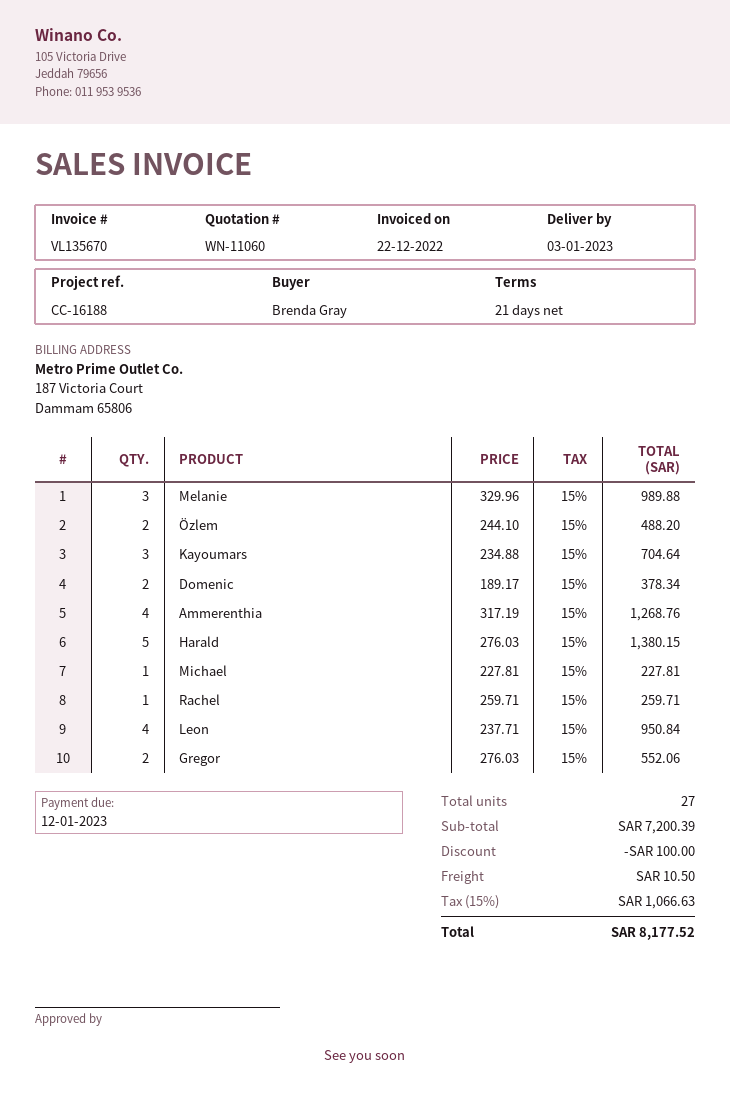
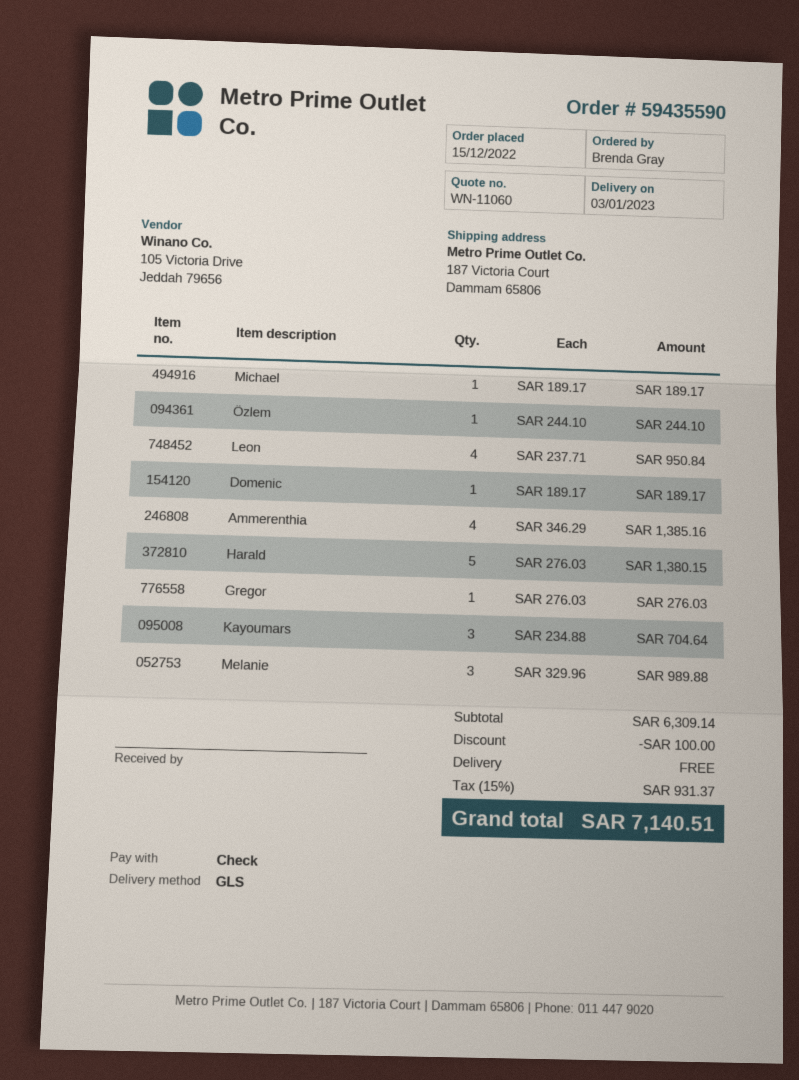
Özlem: 2 x 244.10 = 488.20 -> 1 x 244.10 = 244.10
Domenic: 2 x 189.17 = 378.34 -> 1 x 189.17 = 189.17
Ammerenthia: 4 x 317.19 = 1268.76 -> 4 x 346.29 = 1385.16
Michael: 1 x 227.81 = 227.81 -> 1 x 189.17 = 189.17
Rachel: 1 x 259.71 = 259.71 -> none
Gregor: 2 x 276.03 = 552.06 -> 1 x 276.03 = 276.03
subtotal: 7200.39 -> 6309.14
shipping: 10.50 -> 0.00
tax: 15% = 1066.63 -> 15% = 931.37
total: 8177.52 -> 7140.51

